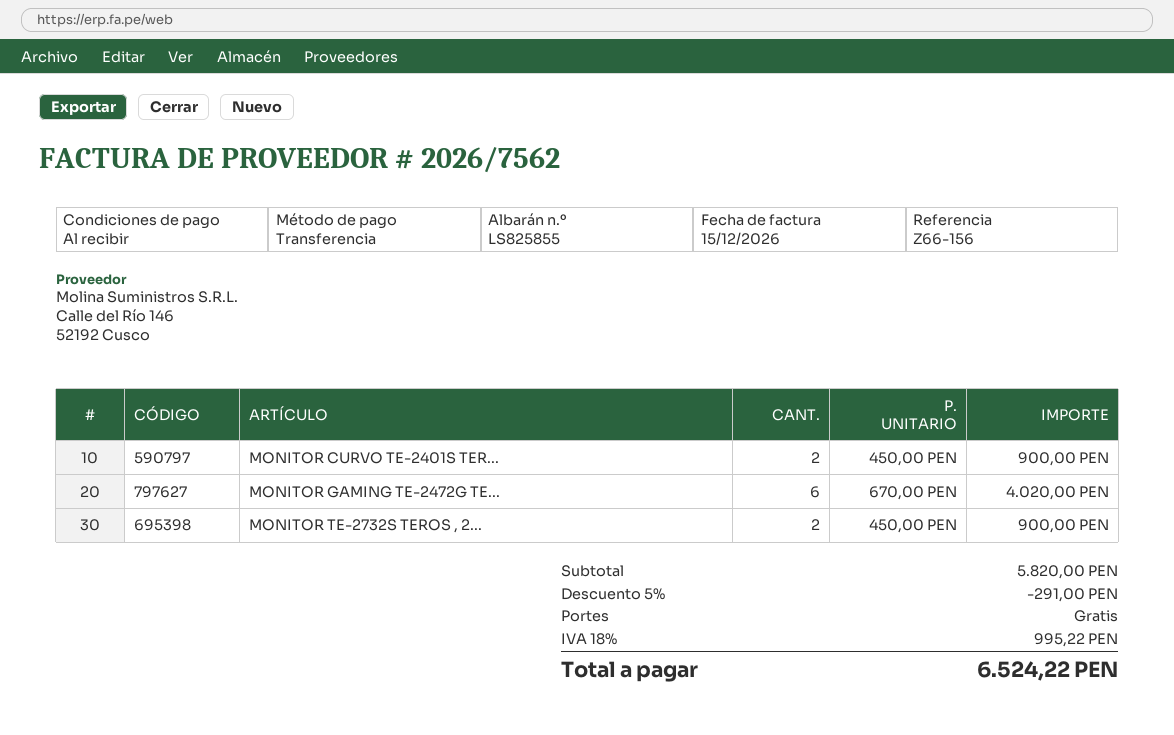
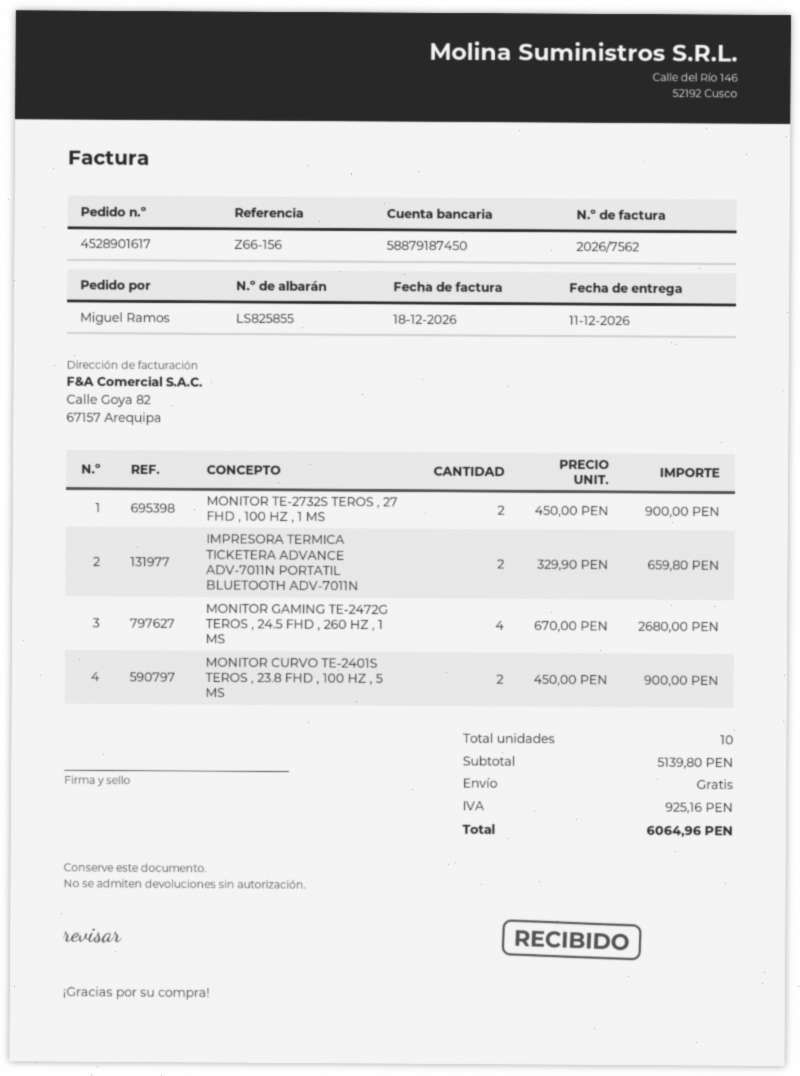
invoice date: 2026-12-15 -> 2026-12-18
MONITOR GAMING TE-2472G TE...: 6 x 670.00 = 4020.00 -> 4 x 670.00 = 2680.00
IMPRESORA TERMICA TICKETERA ADVANCE ADV-7011N PORTATIL BLUETOOTH ADV-7011N: none -> 2 x 329.90 = 659.80
subtotal: 5820.00 -> 5139.80
discount: 5% = 291.00 -> none
tax: 995.22 -> 925.16
total: 6524.22 -> 6064.96

